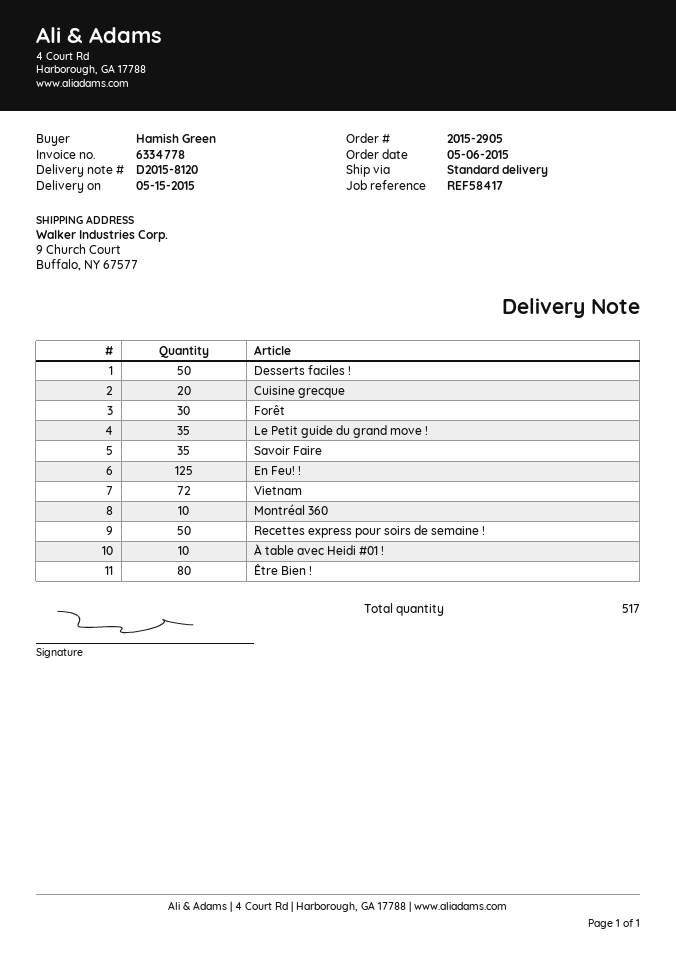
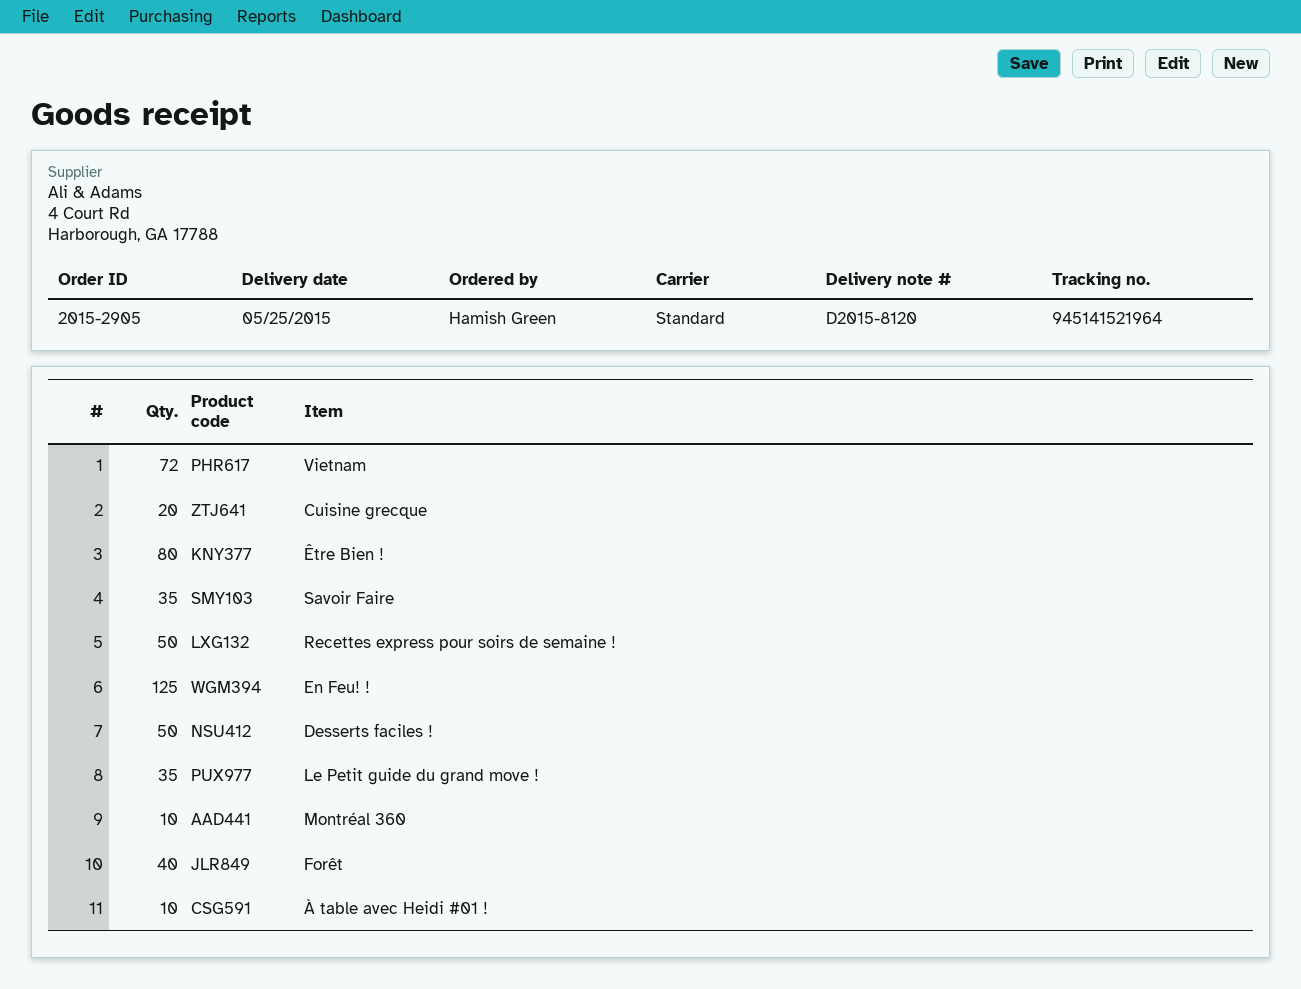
delivery date: 2015-05-15 -> 2015-05-25
Forêt: 30 -> 40

